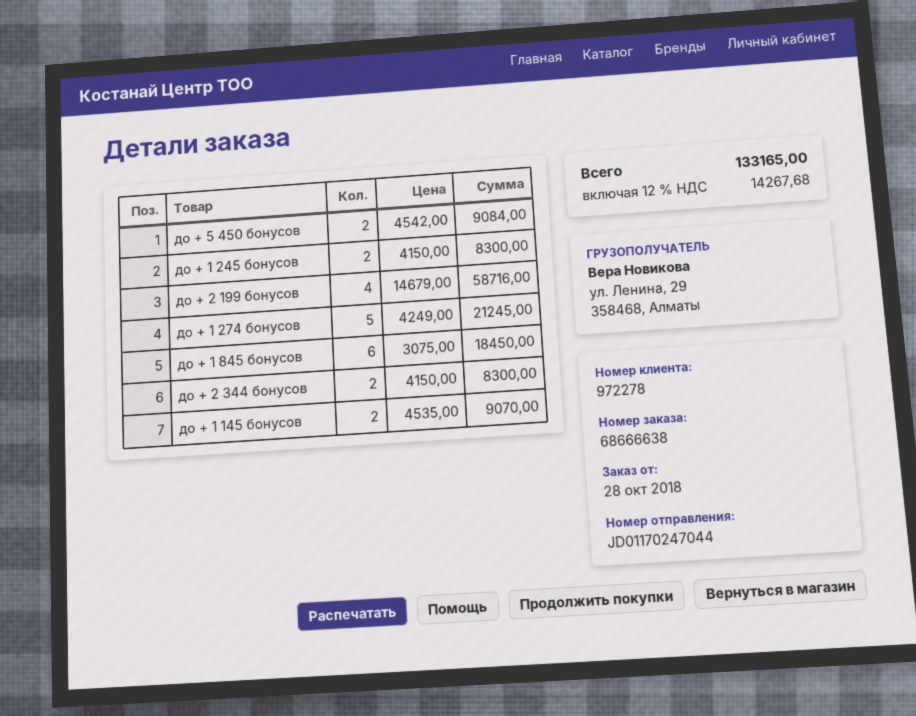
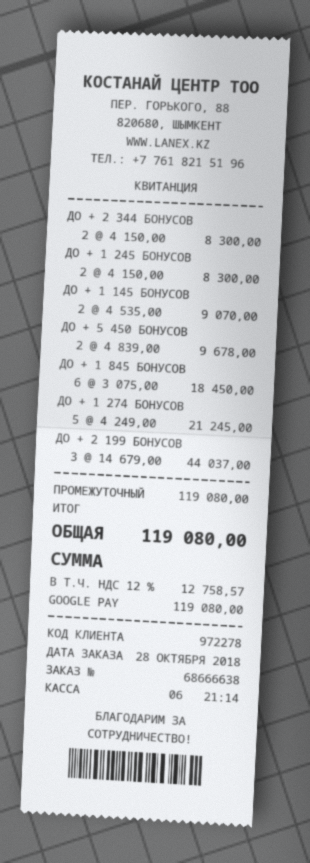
до + 5 450 бонусов: 2 x 4542.00 = 9084.00 -> 2 x 4839.00 = 9678.00
до + 2 199 бонусов: 4 x 14679.00 = 58716.00 -> 3 x 14679.00 = 44037.00
tax: 12% = 14267.68 -> 12% = 12758.57
total: 133165.00 -> 119080.00

